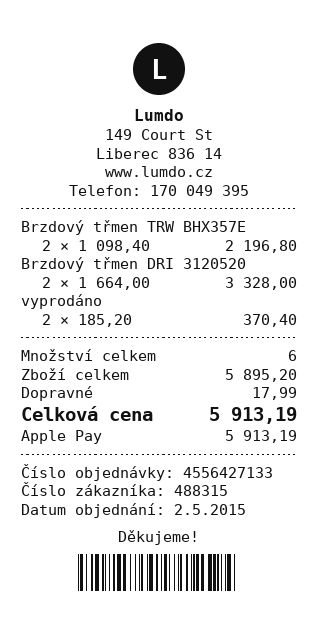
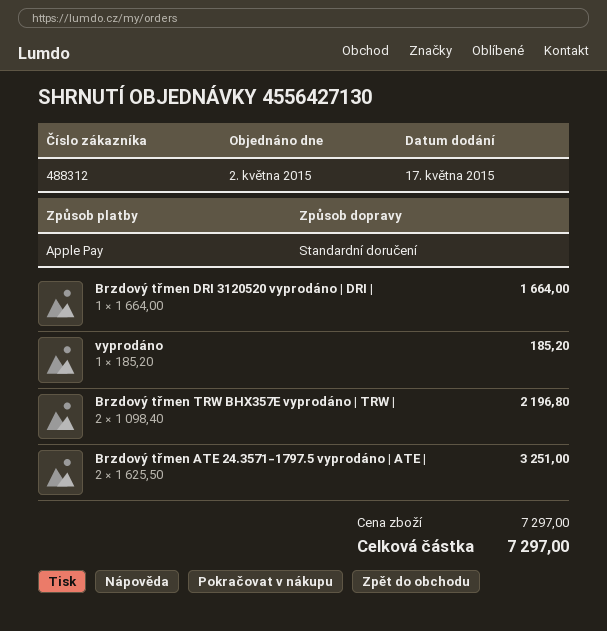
order number: 4556427133 -> 4556427130
customer number: 488315 -> 488312
Brzdový třmen DRI 3120520: 2 x 1664.00 = 3328.00 -> 1 x 1664.00 = 1664.00
vyprodáno: 2 x 185.20 = 370.40 -> 1 x 185.20 = 185.20
Brzdový třmen ATE 24.3571-1797.5 vyprodáno | ATE |: none -> 2 x 1625.50 = 3251.00
subtotal: 5895.20 -> 7297.00
shipping: 17.99 -> none
total: 5913.19 -> 7297.00

